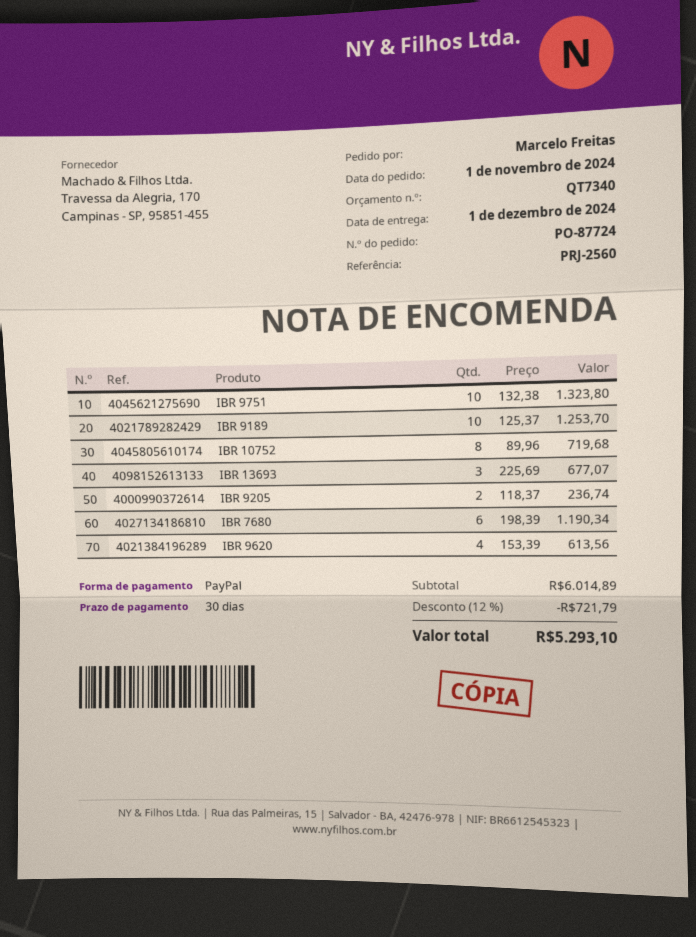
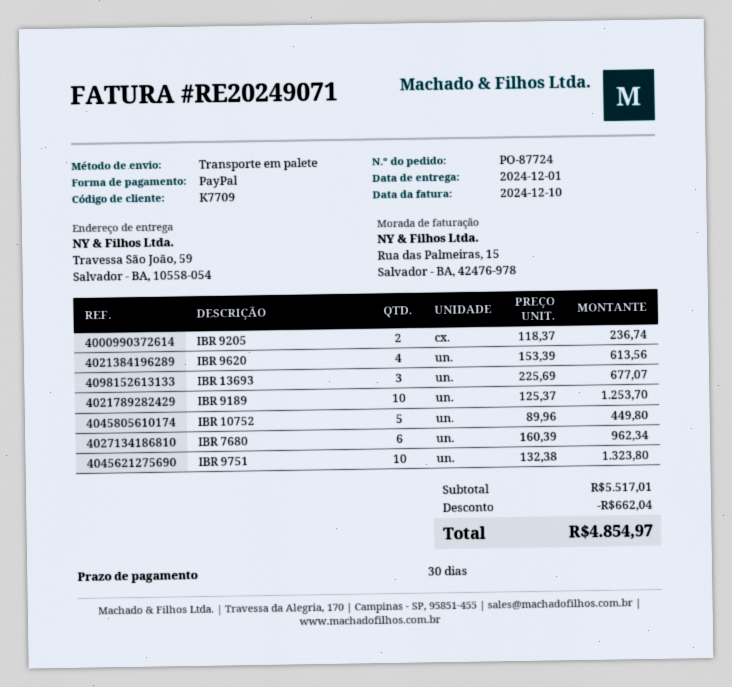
IBR 10752: 8 x 89.96 = 719.68 -> 5 x 89.96 = 449.80
IBR 7680: 6 x 198.39 = 1190.34 -> 6 x 160.39 = 962.34
subtotal: 6014.89 -> 5517.01
discount: 721.79 -> 662.04
total: 5293.10 -> 4854.97

